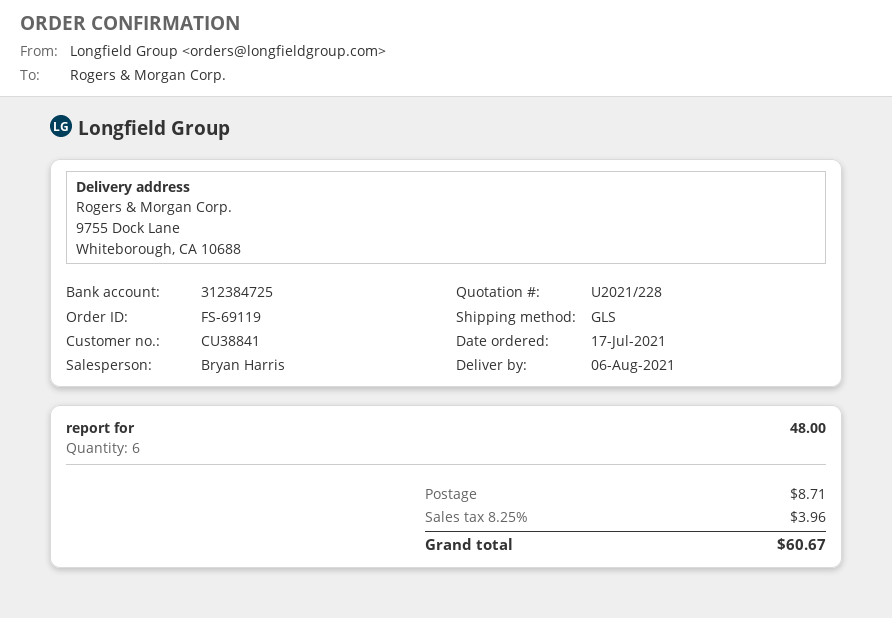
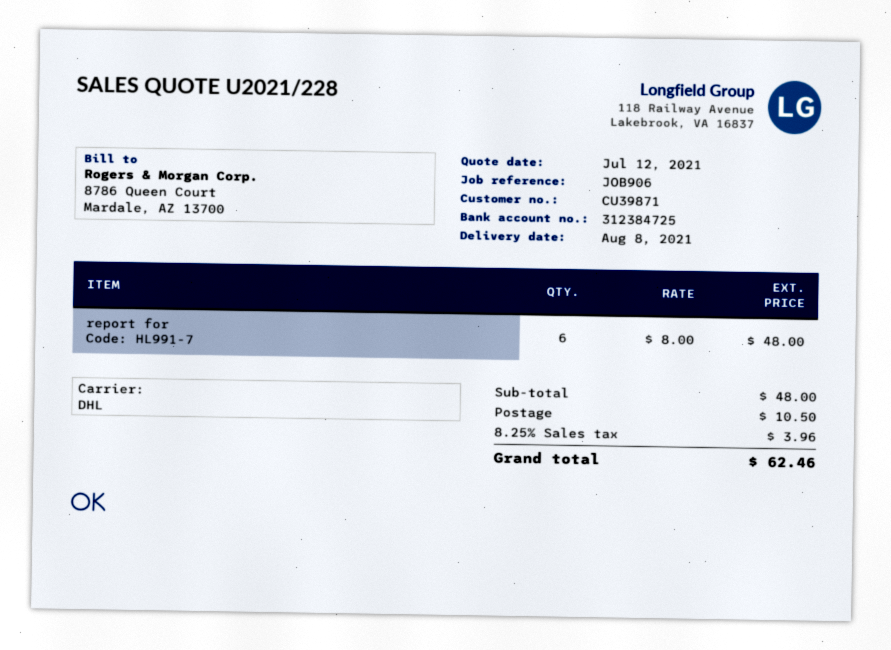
delivery date: 2021-08-06 -> 2021-08-08
customer number: CU38841 -> CU39871
shipping method: GLS -> DHL
shipping: 8.71 -> 10.50
total: 60.67 -> 62.46

